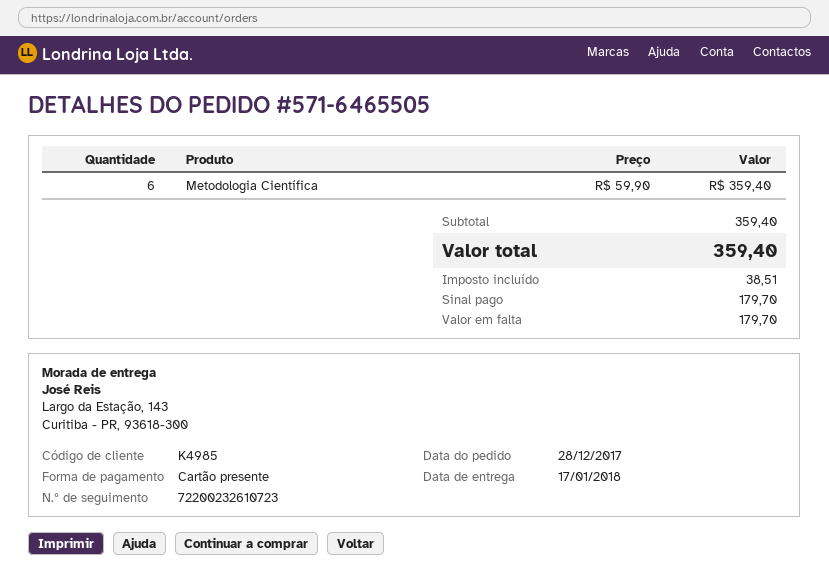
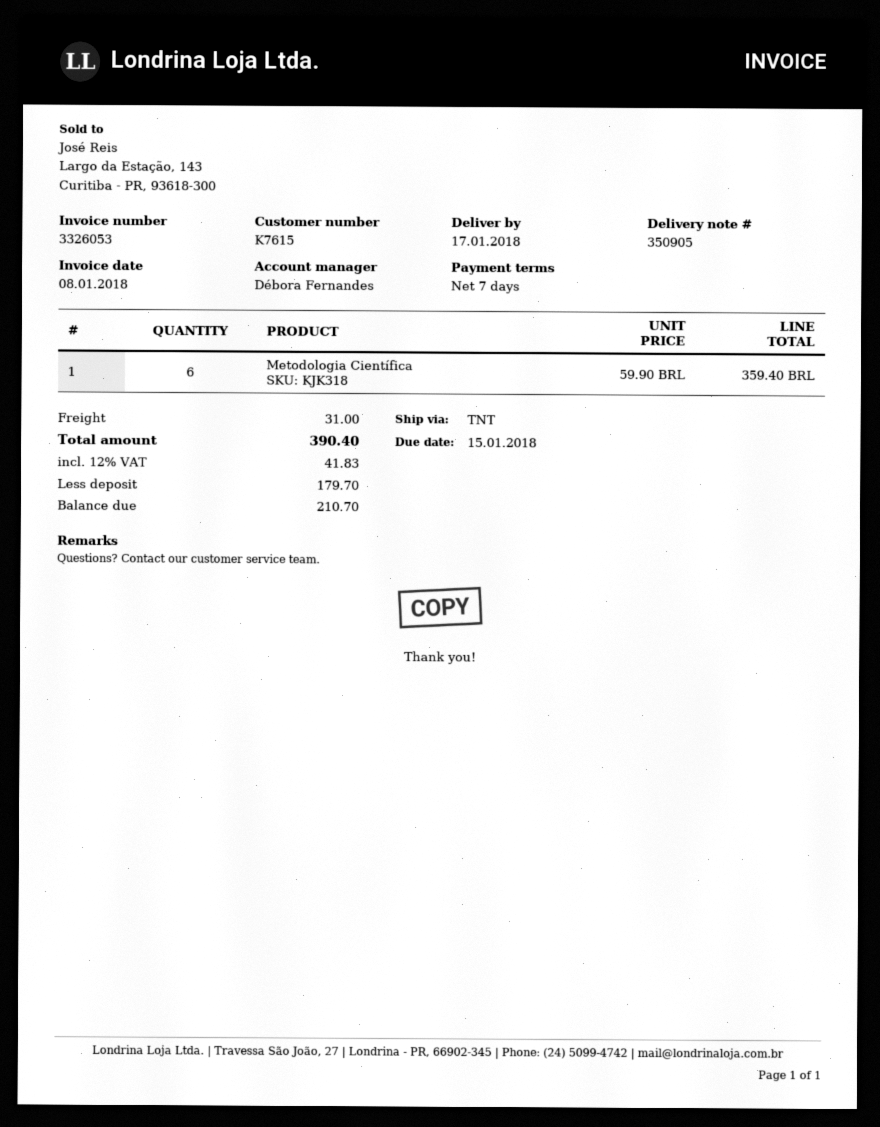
customer number: K4985 -> K7615
shipping: none -> 31.00
tax: 38.51 -> 41.83
total: 359.40 -> 390.40
balance: 179.70 -> 210.70

